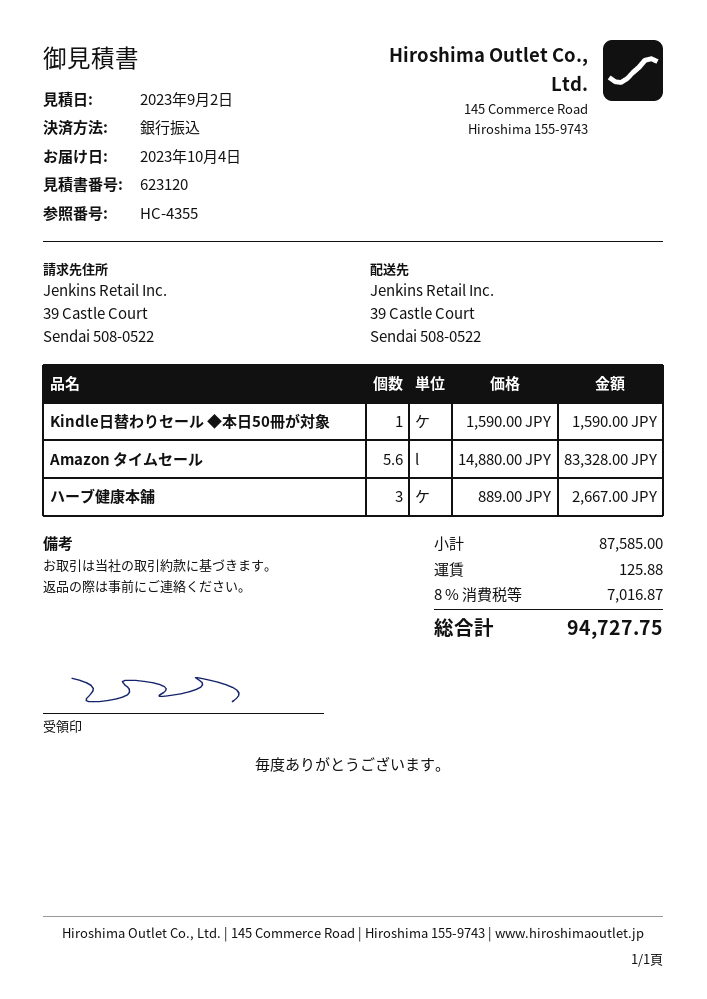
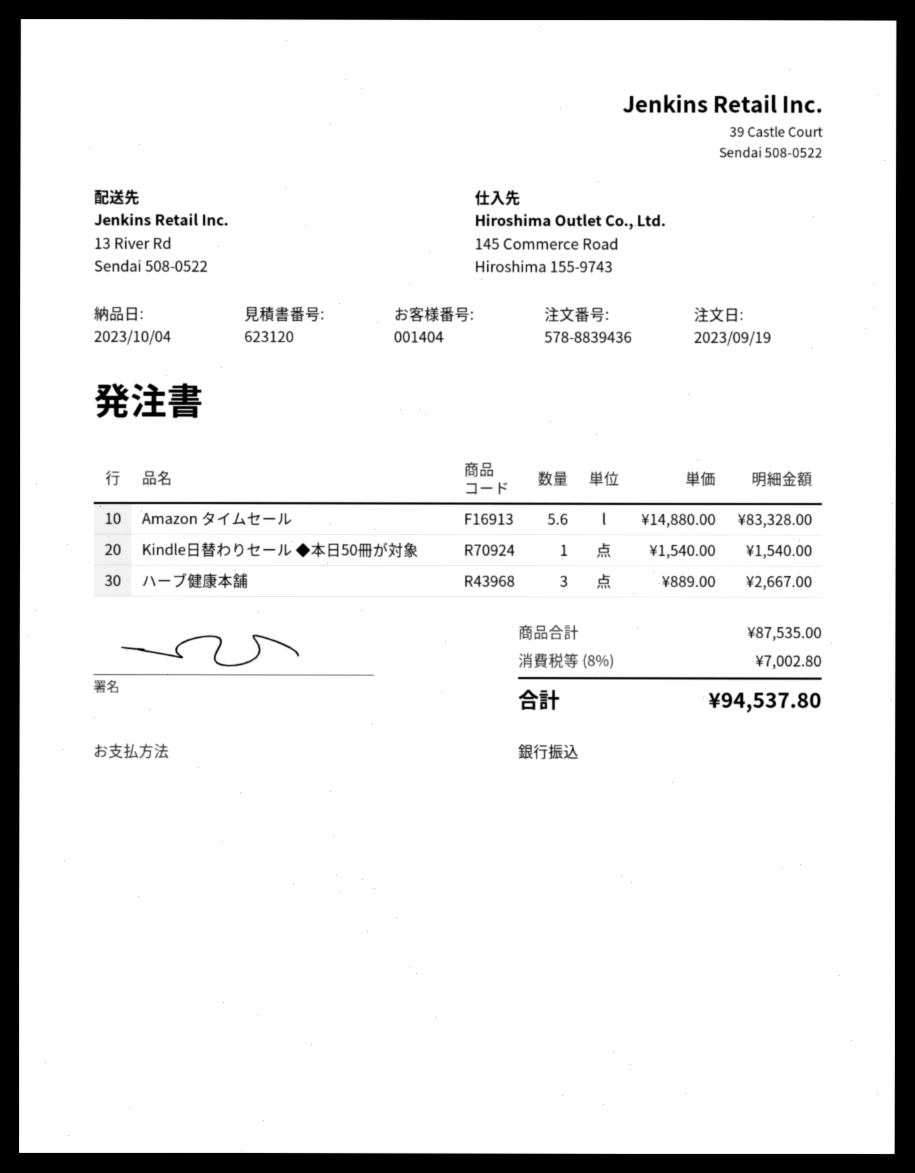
ship to: 39 Castle Court, Sendai 508-0522 -> 13 River Rd, Sendai 508-0522
Kindle日替わりセール ◆本日50冊が対象: 1 x 1590.00 = 1590.00 -> 1 x 1540.00 = 1540.00
subtotal: 87585.00 -> 87535.00
shipping: 125.88 -> none
tax: 8% = 7016.87 -> 8% = 7002.80
total: 94727.75 -> 94537.80

